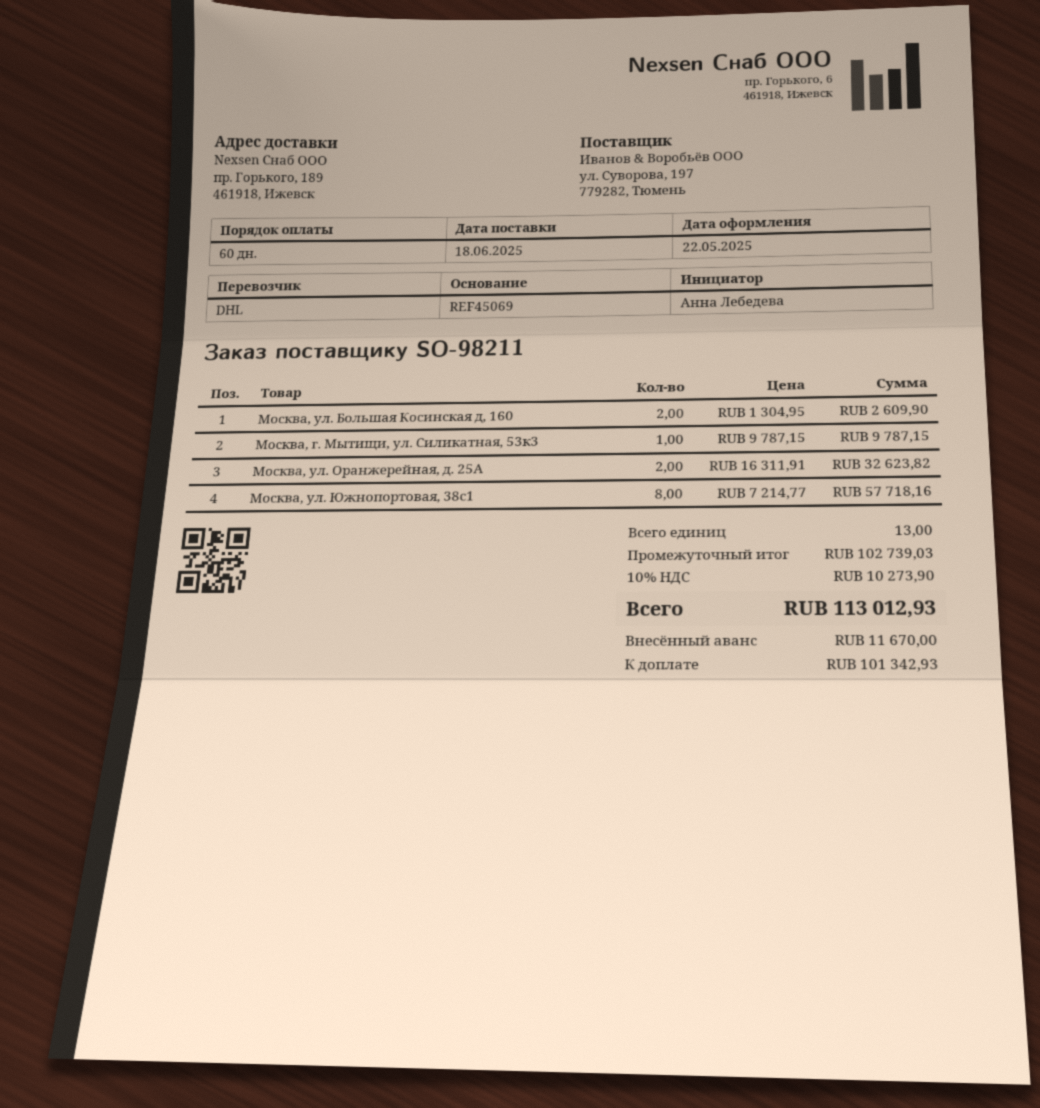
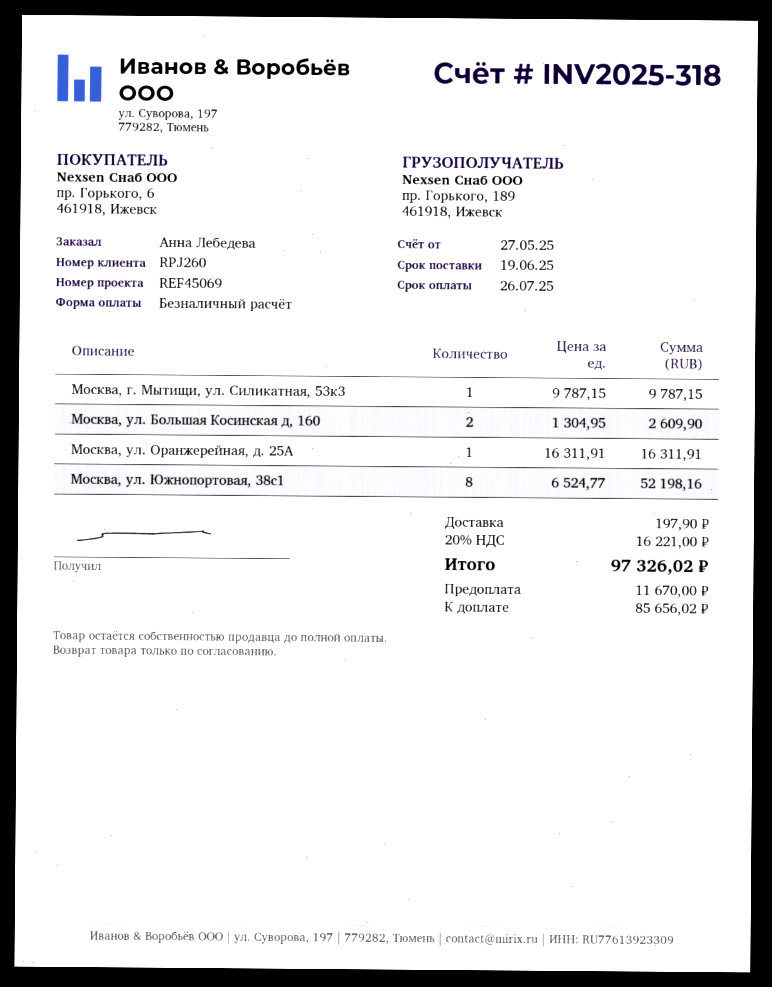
delivery date: 2025-06-18 -> 2025-06-19
Москва, ул. Оранжерейная, д. 25А: 2 x 16311.91 = 32623.82 -> 1 x 16311.91 = 16311.91
Москва, ул. Южнопортовая, 38с1: 8 x 7214.77 = 57718.16 -> 8 x 6524.77 = 52198.16
shipping: none -> 197.90
tax: 10% = 10273.90 -> 20% = 16221.00
total: 113012.93 -> 97326.02
balance: 101342.93 -> 85656.02

